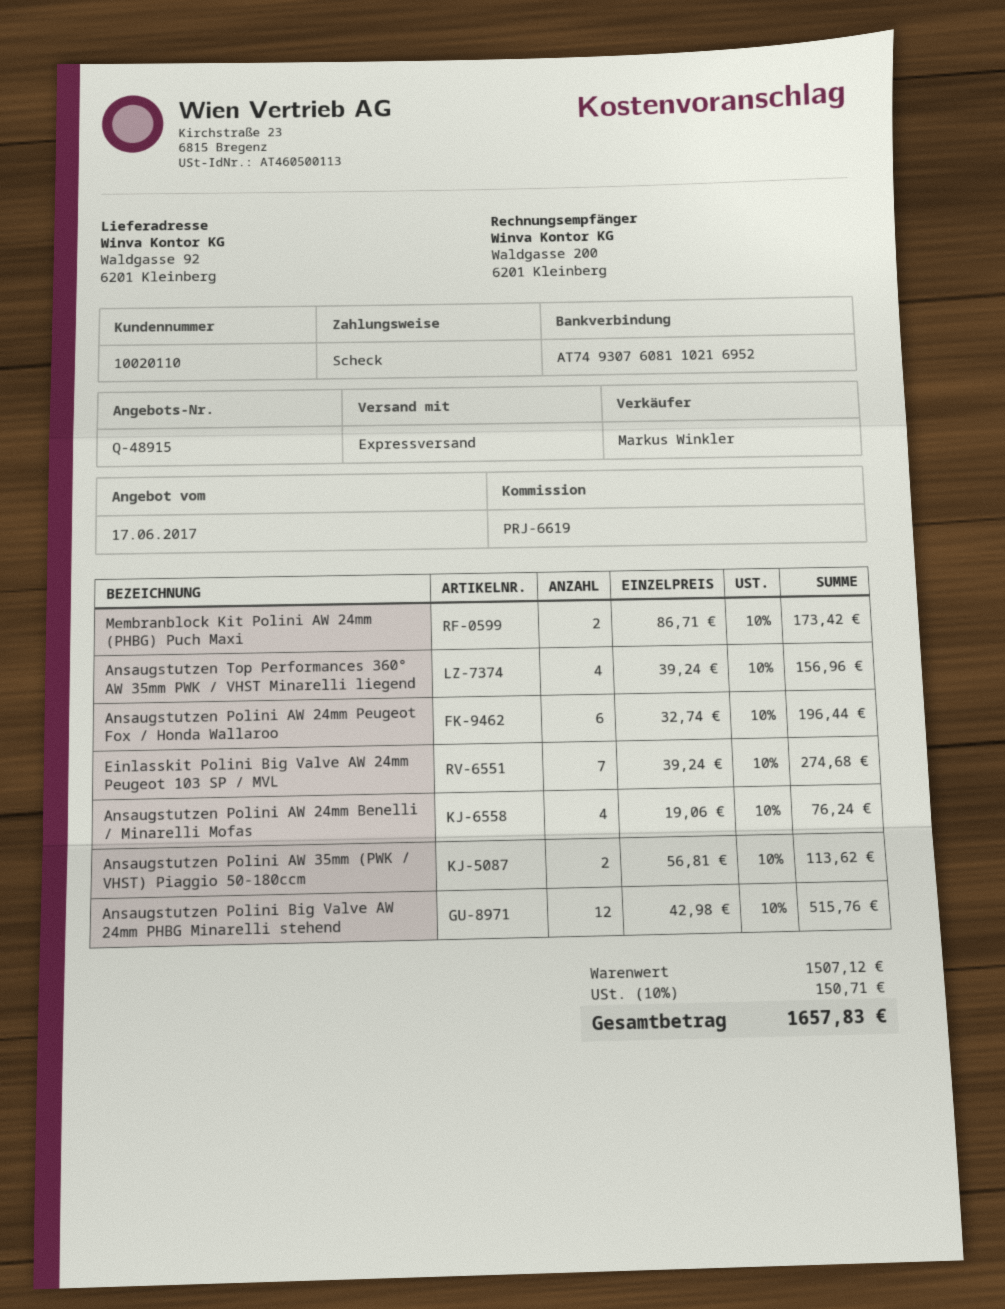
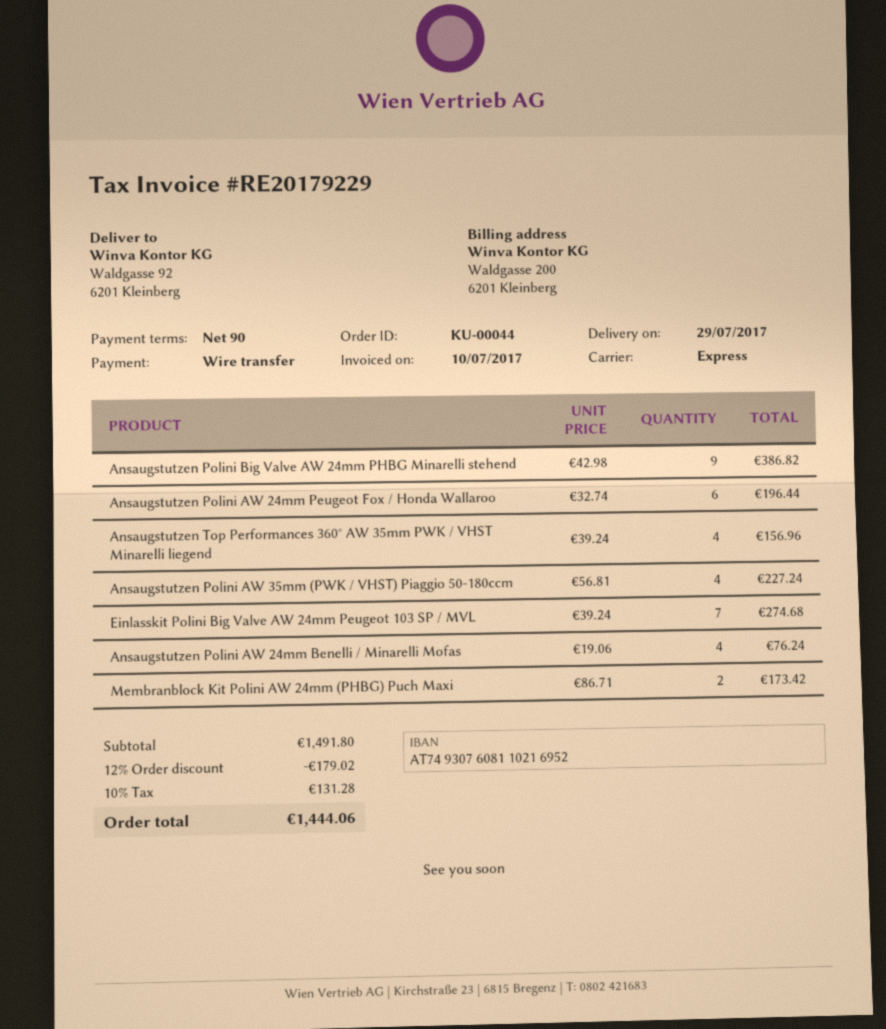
payment method: cheque -> bank transfer
Ansaugstutzen Polini AW 35mm (PWK / VHST) Piaggio 50-180ccm: 2 x 56.81 = 113.62 -> 4 x 56.81 = 227.24
Ansaugstutzen Polini Big Valve AW 24mm PHBG Minarelli stehend: 12 x 42.98 = 515.76 -> 9 x 42.98 = 386.82
subtotal: 1507.12 -> 1491.80
discount: none -> 12% = 179.02
tax: 10% = 150.71 -> 10% = 131.28
total: 1657.83 -> 1444.06

